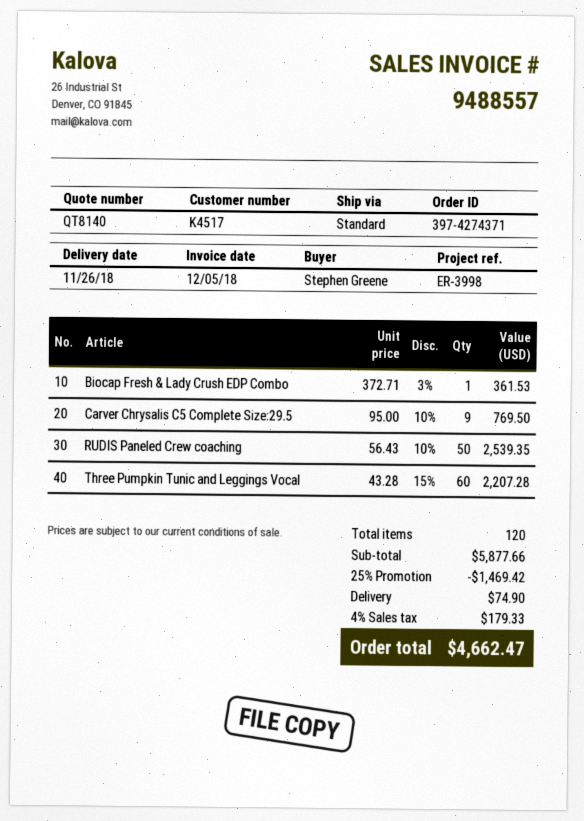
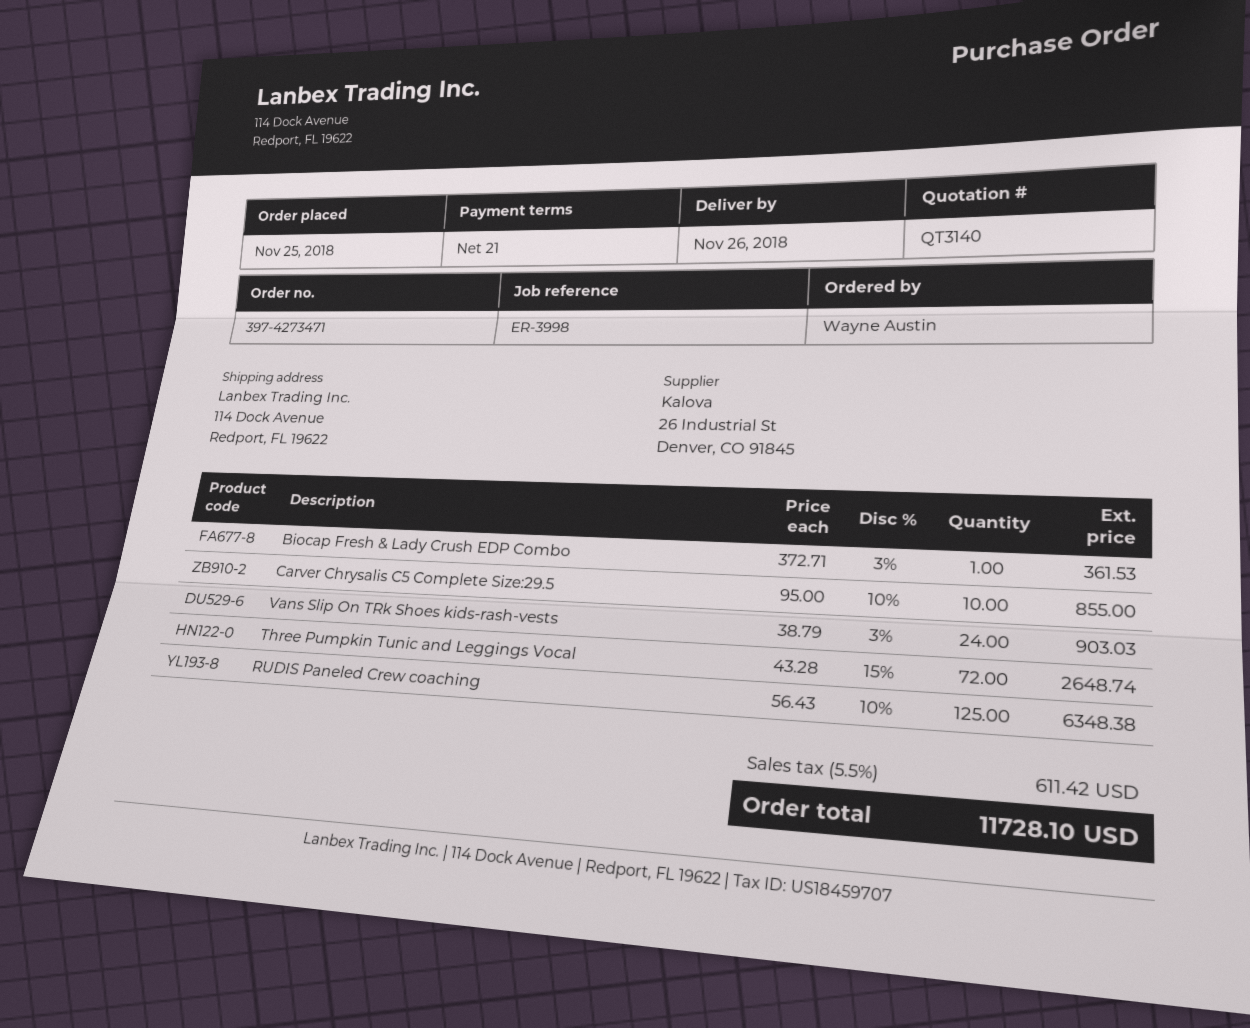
quote number: QT8140 -> QT3140
order number: 397-4274371 -> 397-4273471
ordered by: Stephen Greene -> Wayne Austin
Carver Chrysalis C5 Complete Size:29.5: 9 x 95.00 - 10% = 769.50 -> 10 x 95.00 - 10% = 855.00
RUDIS Paneled Crew coaching: 50 x 56.43 - 10% = 2539.35 -> 125 x 56.43 - 10% = 6348.38
Three Pumpkin Tunic and Leggings Vocal: 60 x 43.28 - 15% = 2207.28 -> 72 x 43.28 - 15% = 2648.74
Vans Slip On TRk Shoes kids-rash-vests: none -> 24 x 38.79 - 3% = 903.03
discount: 25% = 1469.42 -> none
shipping: 74.90 -> none
tax: 4% = 179.33 -> 5.5% = 611.42
total: 4662.47 -> 11728.10

